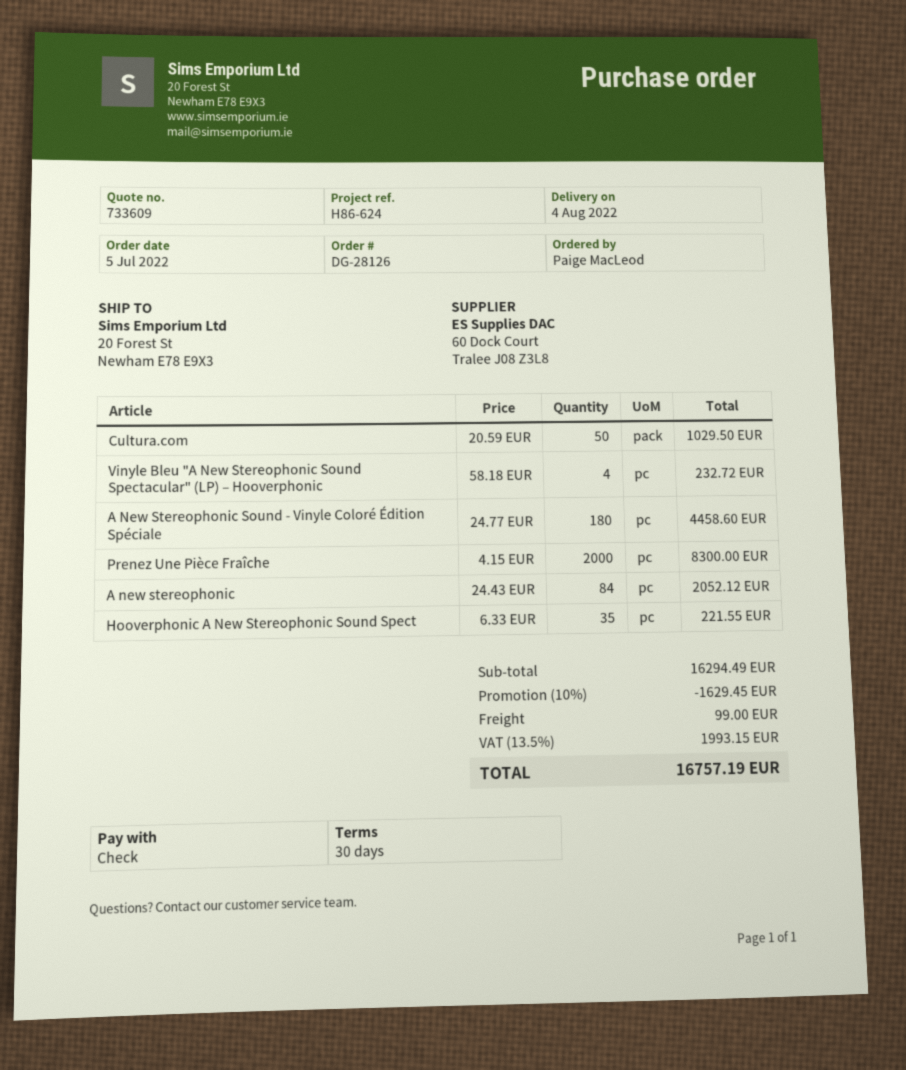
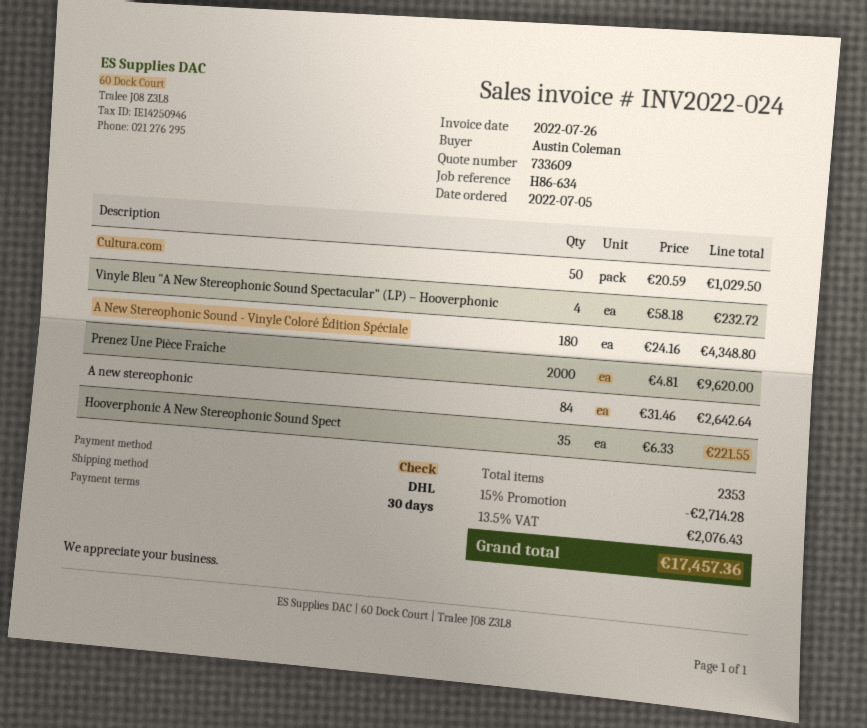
reference: H86-624 -> H86-634
ordered by: Paige MacLeod -> Austin Coleman
A New Stereophonic Sound - Vinyle Coloré Édition Spéciale: 180 x 24.77 = 4458.60 -> 180 x 24.16 = 4348.80
Prenez Une Pièce Fraîche: 2000 x 4.15 = 8300.00 -> 2000 x 4.81 = 9620.00
A new stereophonic: 84 x 24.43 = 2052.12 -> 84 x 31.46 = 2642.64
discount: 10% = 1629.45 -> 15% = 2714.28
shipping: 99.00 -> none
tax: 13.5% = 1993.15 -> 13.5% = 2076.43
total: 16757.19 -> 17457.36

